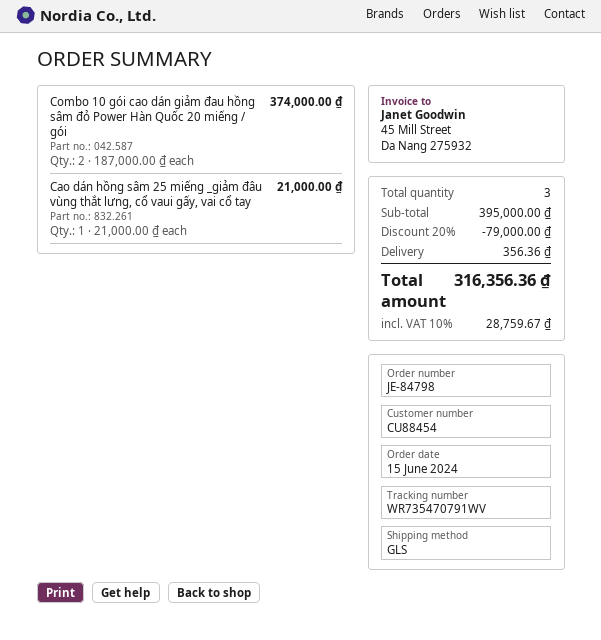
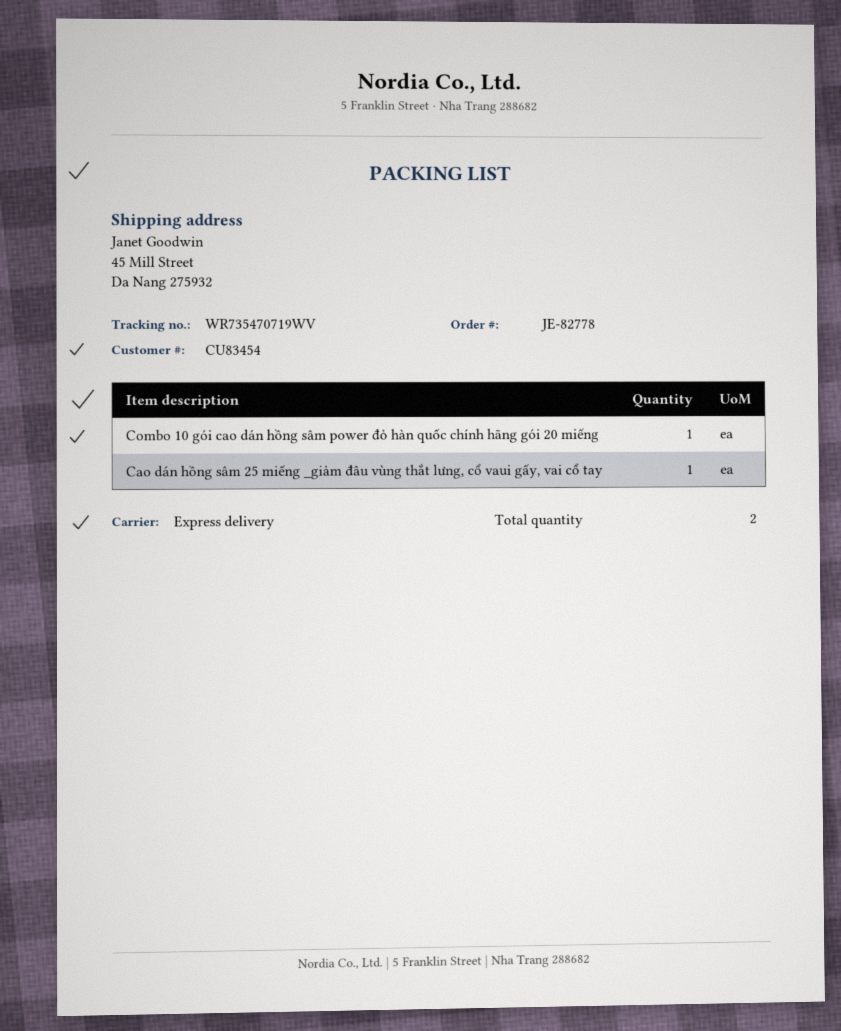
order number: JE-84798 -> JE-82778
customer number: CU88454 -> CU83454
shipping method: GLS -> express
tracking number: WR735470791WV -> WR735470719WV
Combo 10 gói cao dán giảm đau hồng sâm đỏ Power Hàn Quốc 20 miếng / gói: 2 -> none
Combo 10 gói cao dán hồng sâm power đỏ hàn quốc chính hãng gói 20 miếng: none -> 1
total quantity: 3 -> 2

